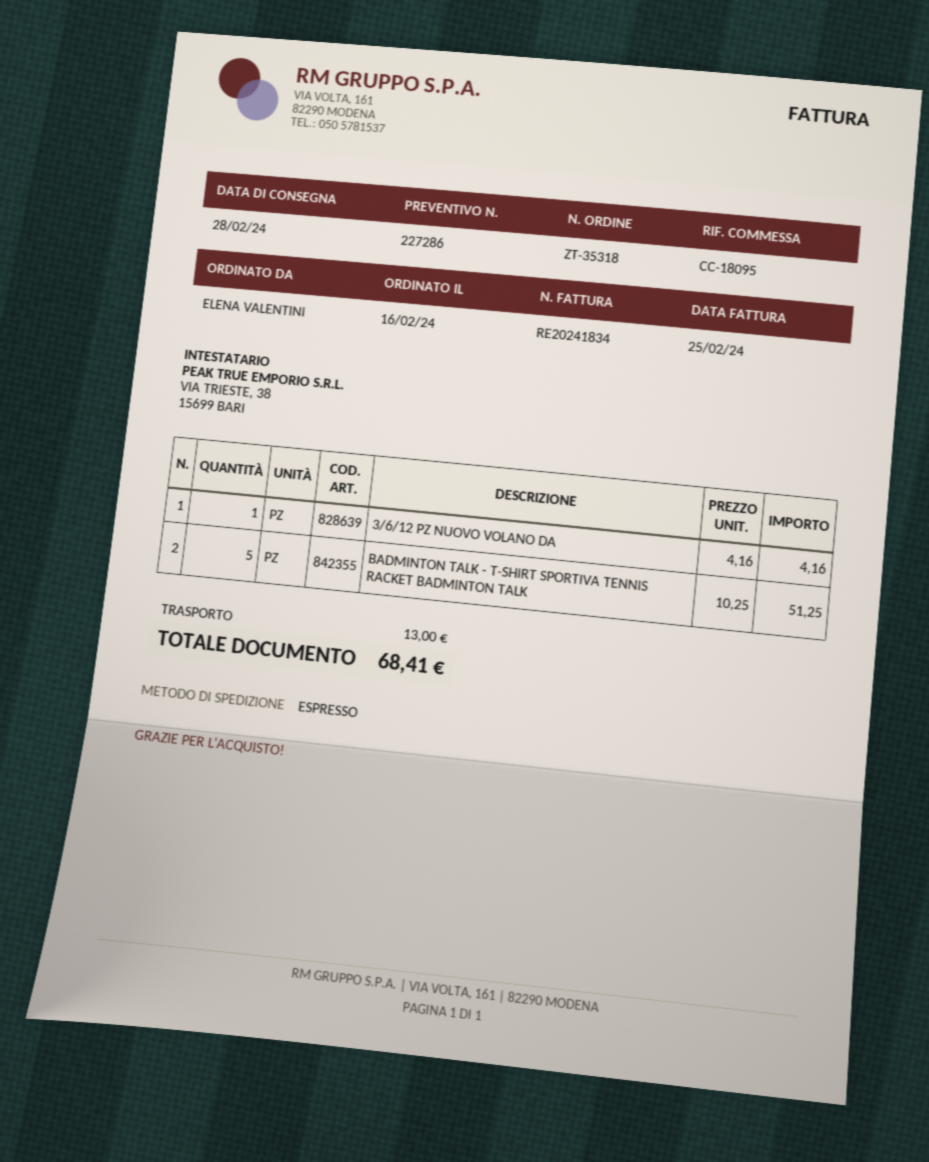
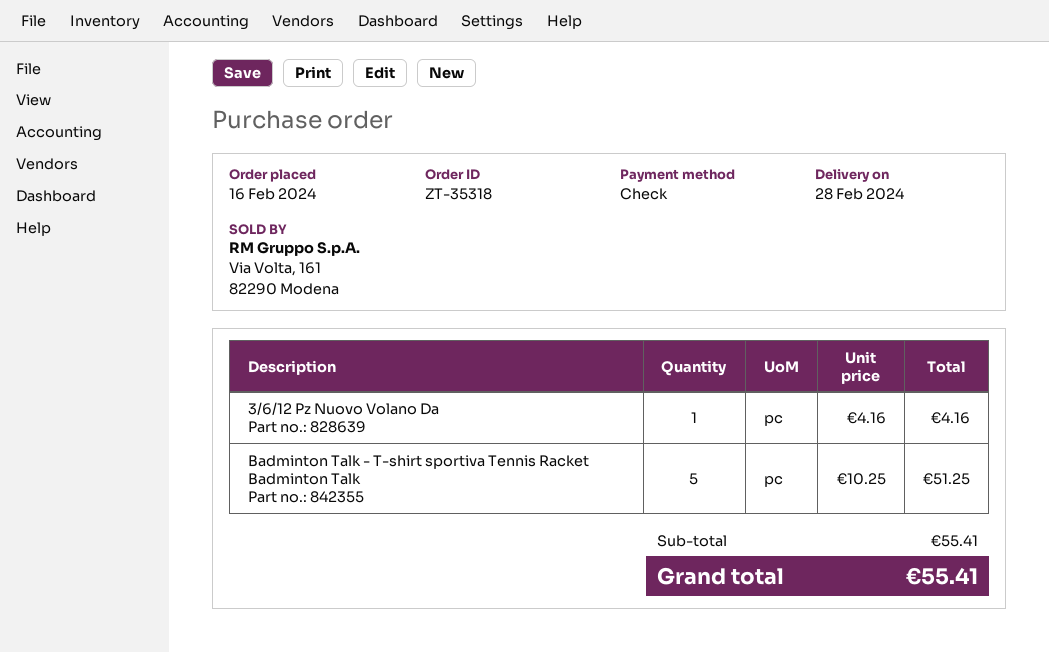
shipping: 13.00 -> none
total: 68.41 -> 55.41

